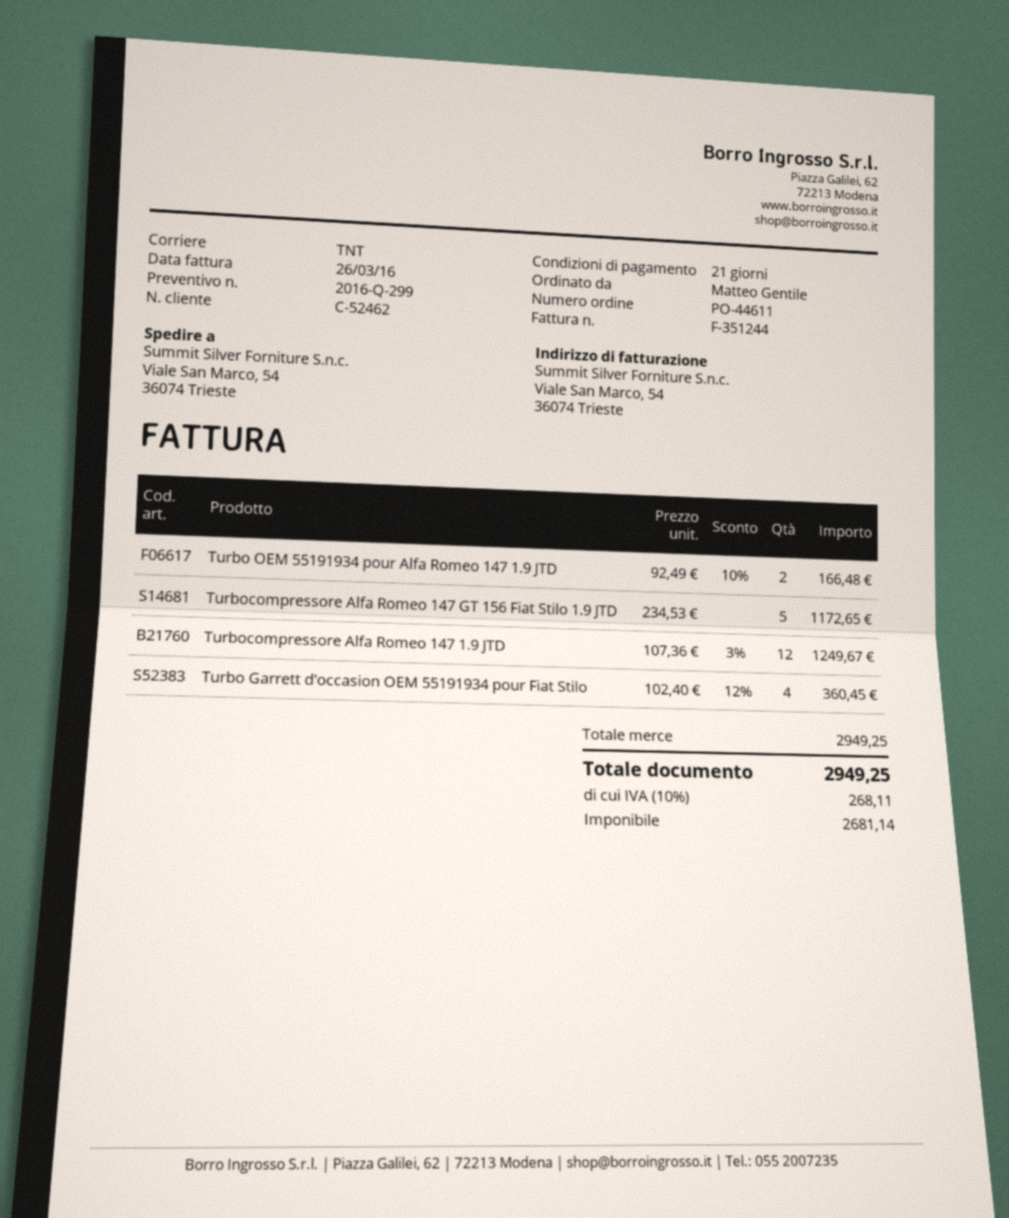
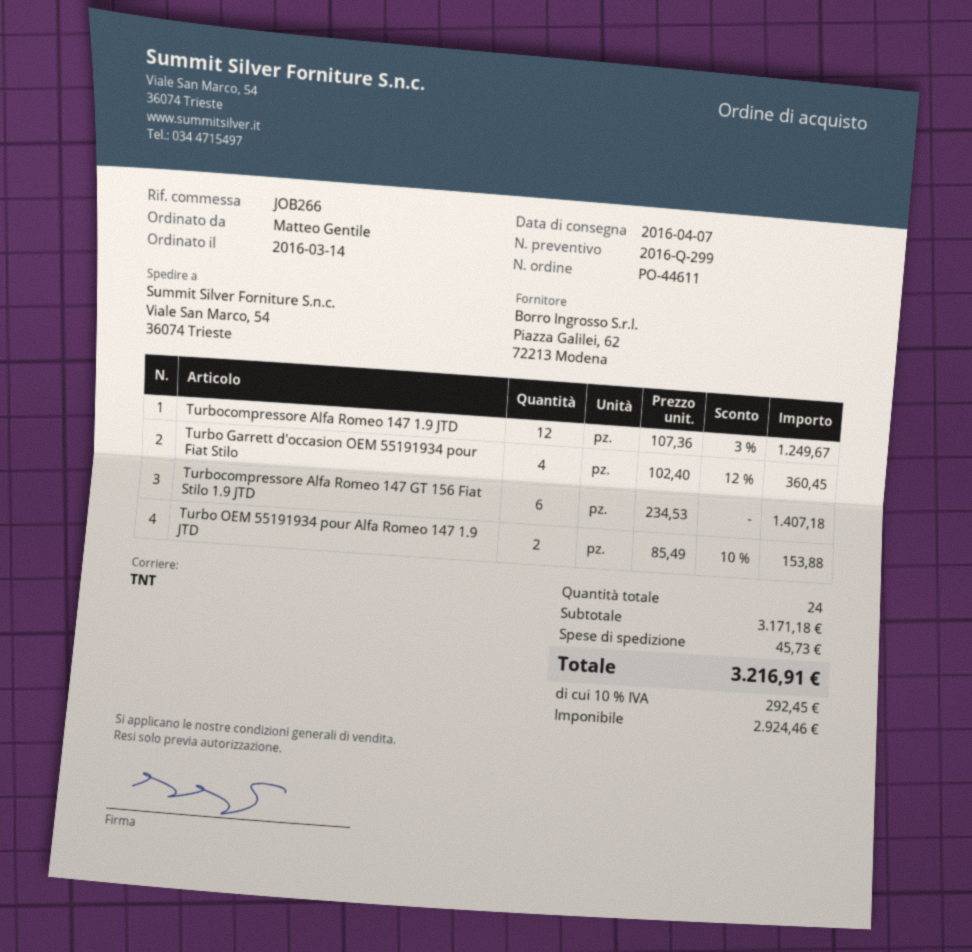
Turbo OEM 55191934 pour Alfa Romeo 147 1.9 JTD: 2 x 92.49 - 10% = 166.48 -> 2 x 85.49 - 10% = 153.88
Turbocompressore Alfa Romeo 147 GT 156 Fiat Stilo 1.9 JTD: 5 x 234.53 = 1172.65 -> 6 x 234.53 = 1407.18
subtotal: 2949.25 -> 3171.18
shipping: none -> 45.73
net: 2681.14 -> 2924.46
tax: 10% = 268.11 -> 10% = 292.45
total: 2949.25 -> 3216.91

